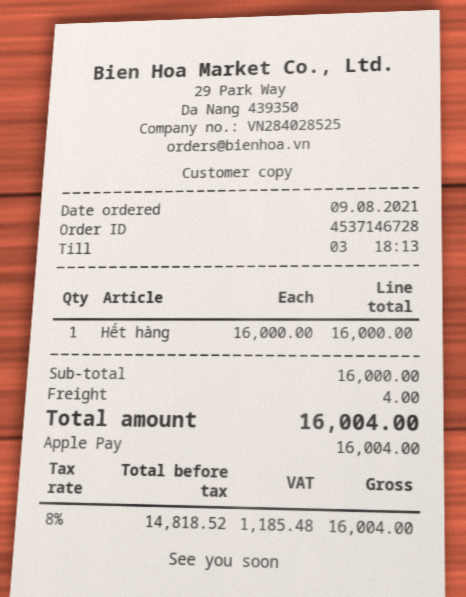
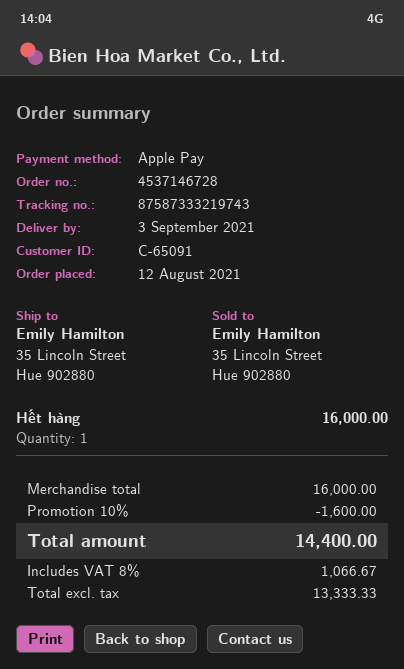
order date: 2021-08-09 -> 2021-08-12
discount: none -> 10% = 1600.00
shipping: 4.00 -> none
net: 14818.52 -> 13333.33
tax: 8% = 1185.48 -> 8% = 1066.67
total: 16004.00 -> 14400.00

